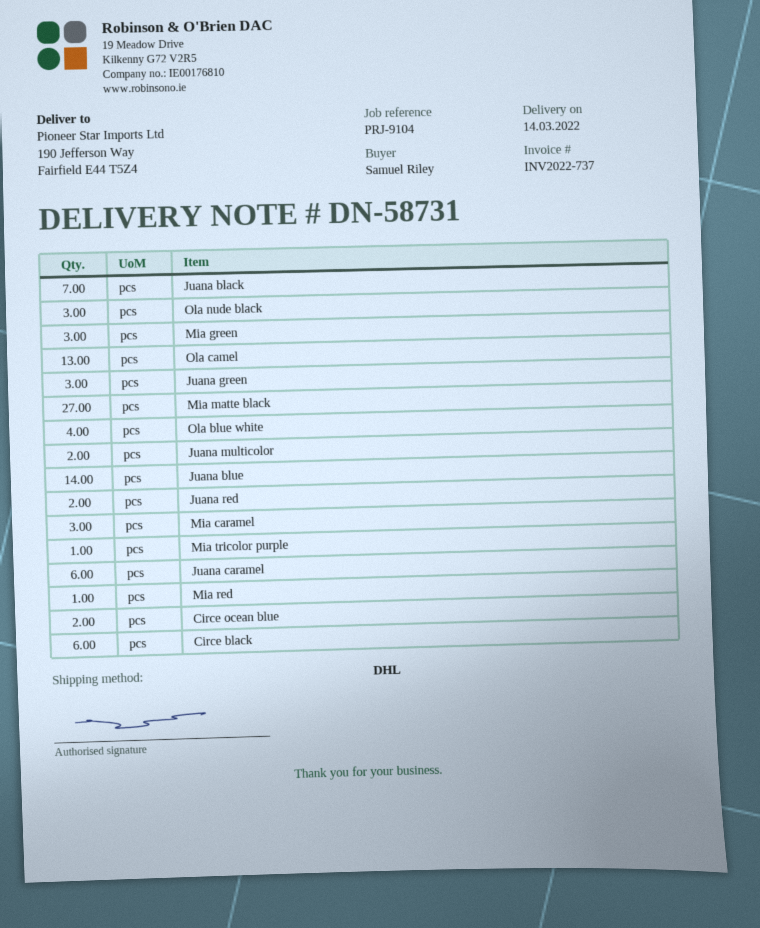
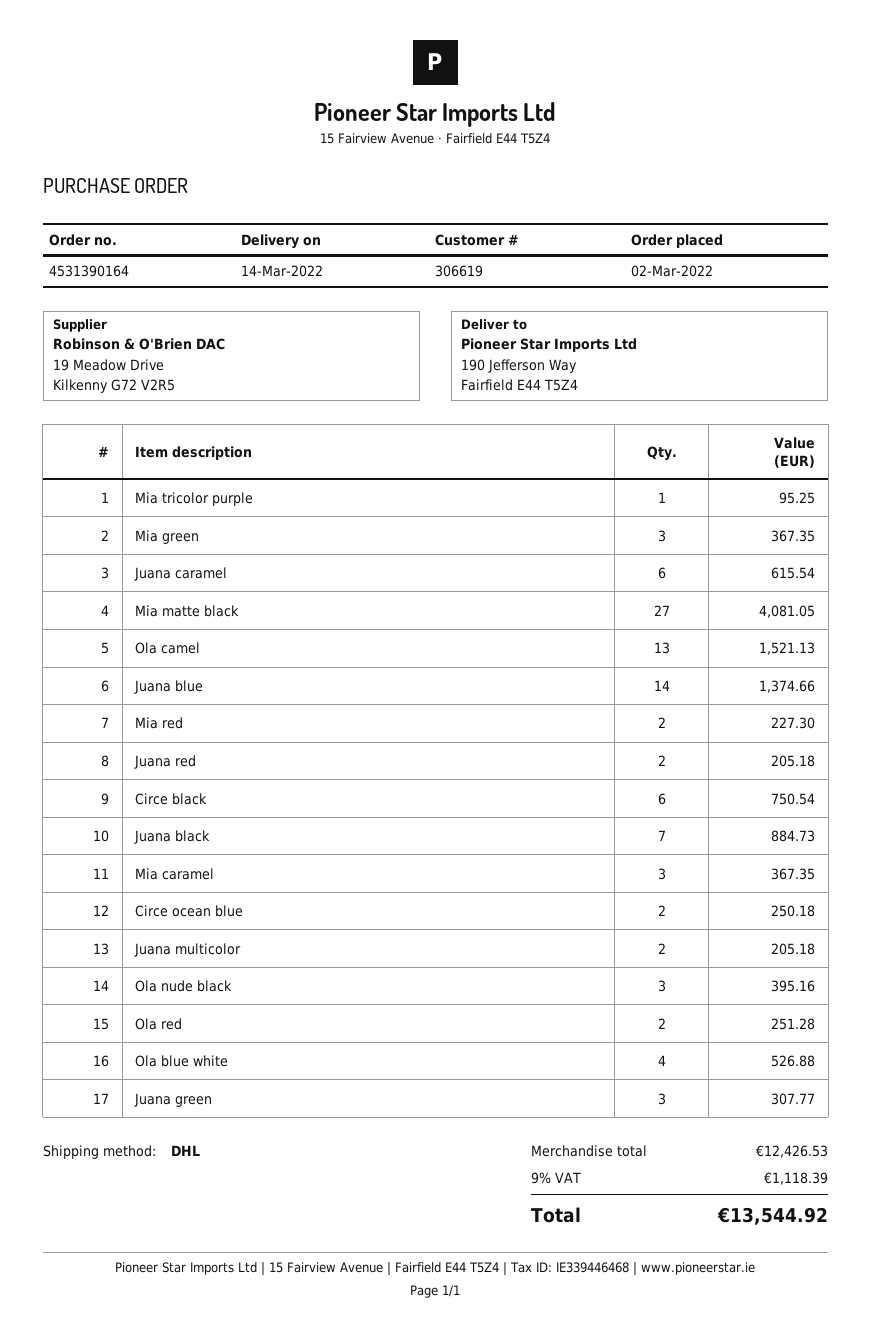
Mia red: 1 -> 2
Ola red: none -> 2

